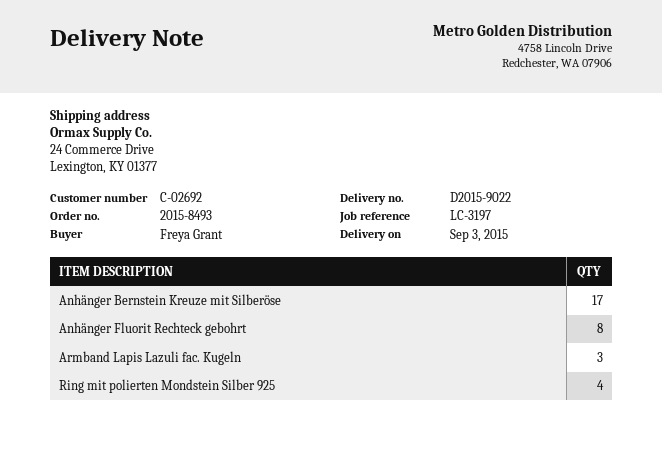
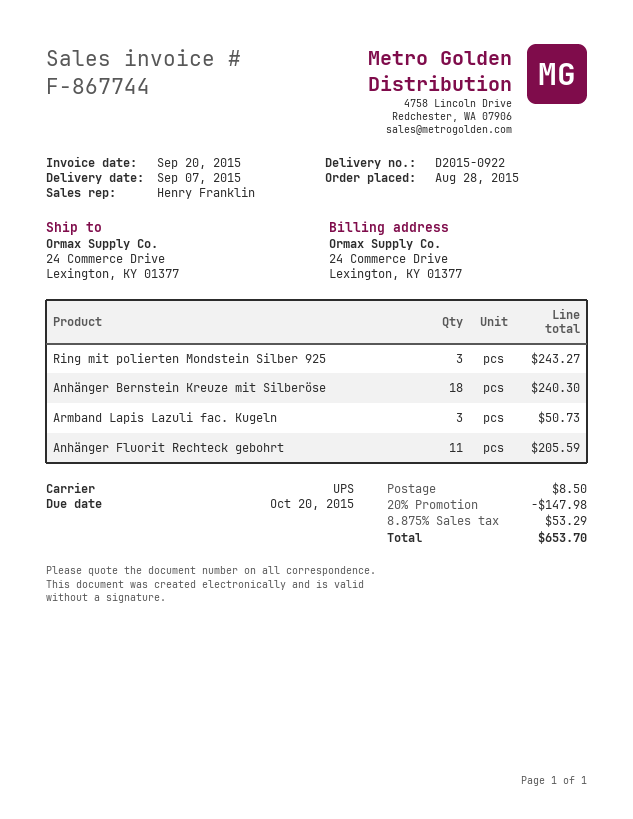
delivery note number: D2015-9022 -> D2015-0922
delivery date: 2015-09-03 -> 2015-09-07
Anhänger Bernstein Kreuze mit Silberöse: 17 -> 18
Anhänger Fluorit Rechteck gebohrt: 8 -> 11
Ring mit polierten Mondstein Silber 925: 4 -> 3

